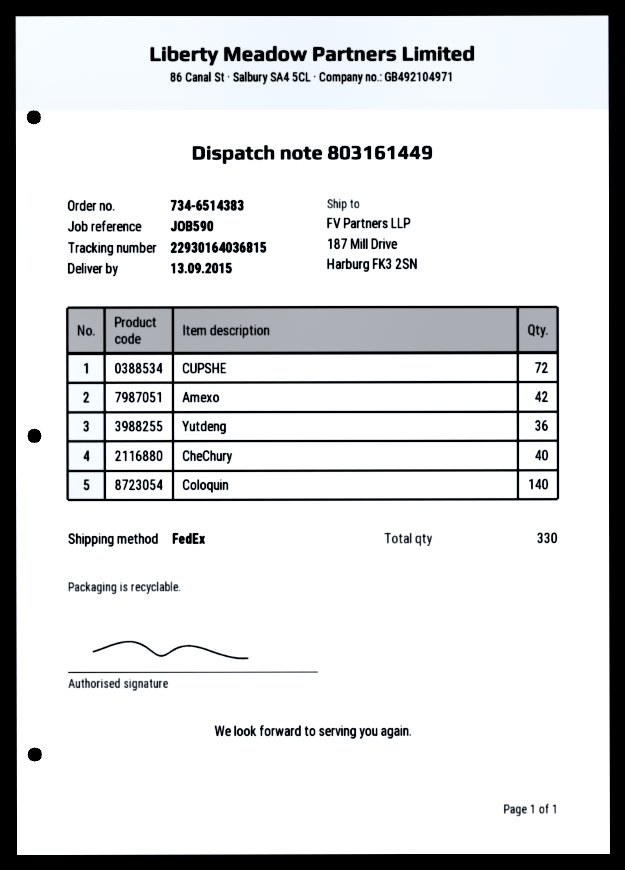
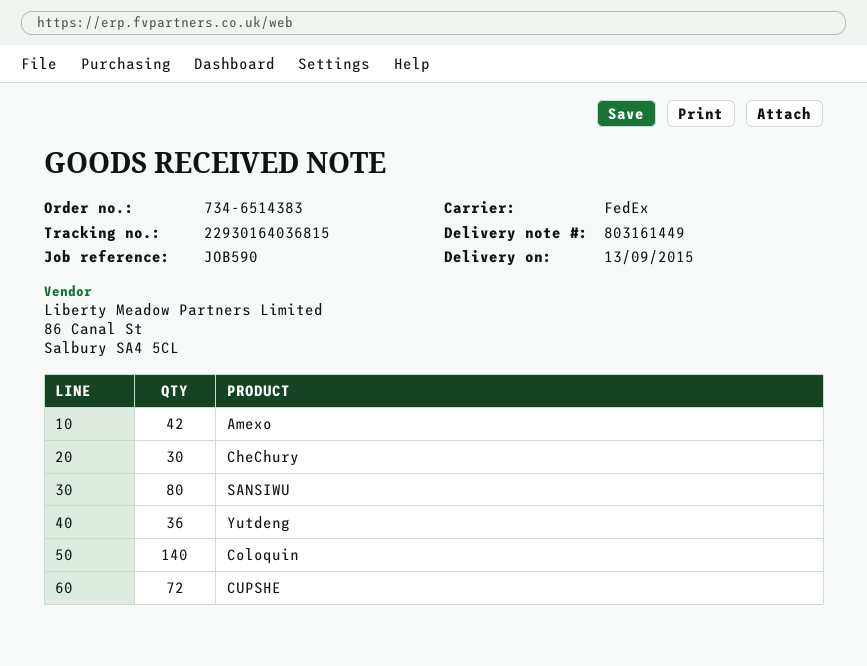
CheChury: 40 -> 30
SANSIWU: none -> 80

